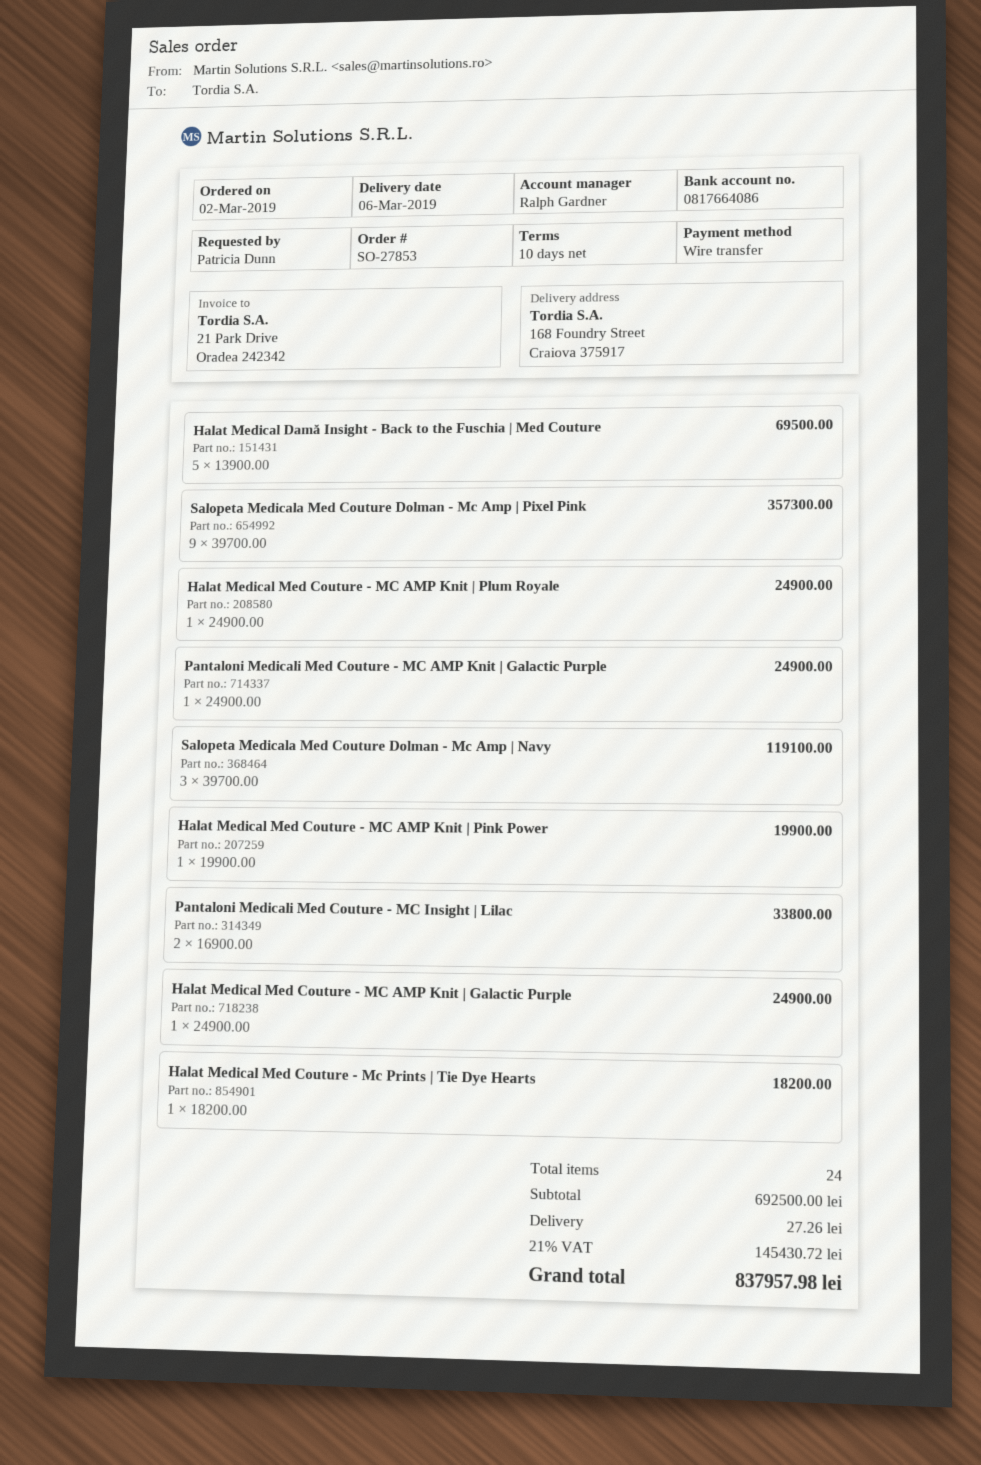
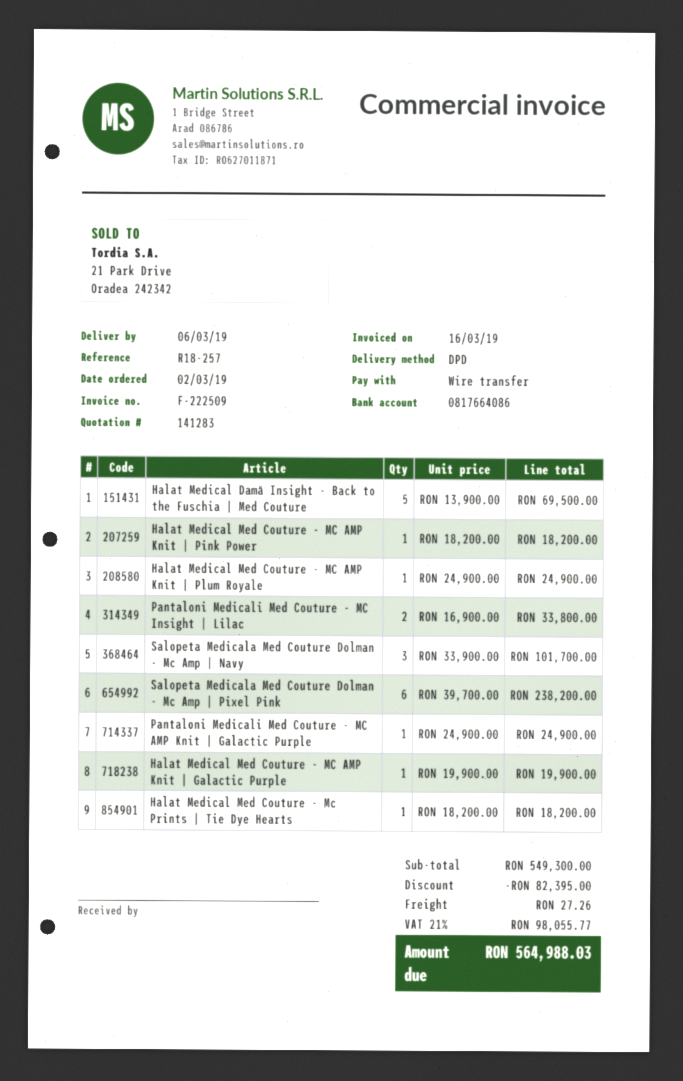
Salopeta Medicala Med Couture Dolman - Mc Amp | Pixel Pink: 9 x 39700.00 = 357300.00 -> 6 x 39700.00 = 238200.00
Salopeta Medicala Med Couture Dolman - Mc Amp | Navy: 3 x 39700.00 = 119100.00 -> 3 x 33900.00 = 101700.00
Halat Medical Med Couture - MC AMP Knit | Pink Power: 1 x 19900.00 = 19900.00 -> 1 x 18200.00 = 18200.00
Halat Medical Med Couture - MC AMP Knit | Galactic Purple: 1 x 24900.00 = 24900.00 -> 1 x 19900.00 = 19900.00
subtotal: 692500.00 -> 549300.00
discount: none -> 82395.00
tax: 21% = 145430.72 -> 21% = 98055.77
total: 837957.98 -> 564988.03

